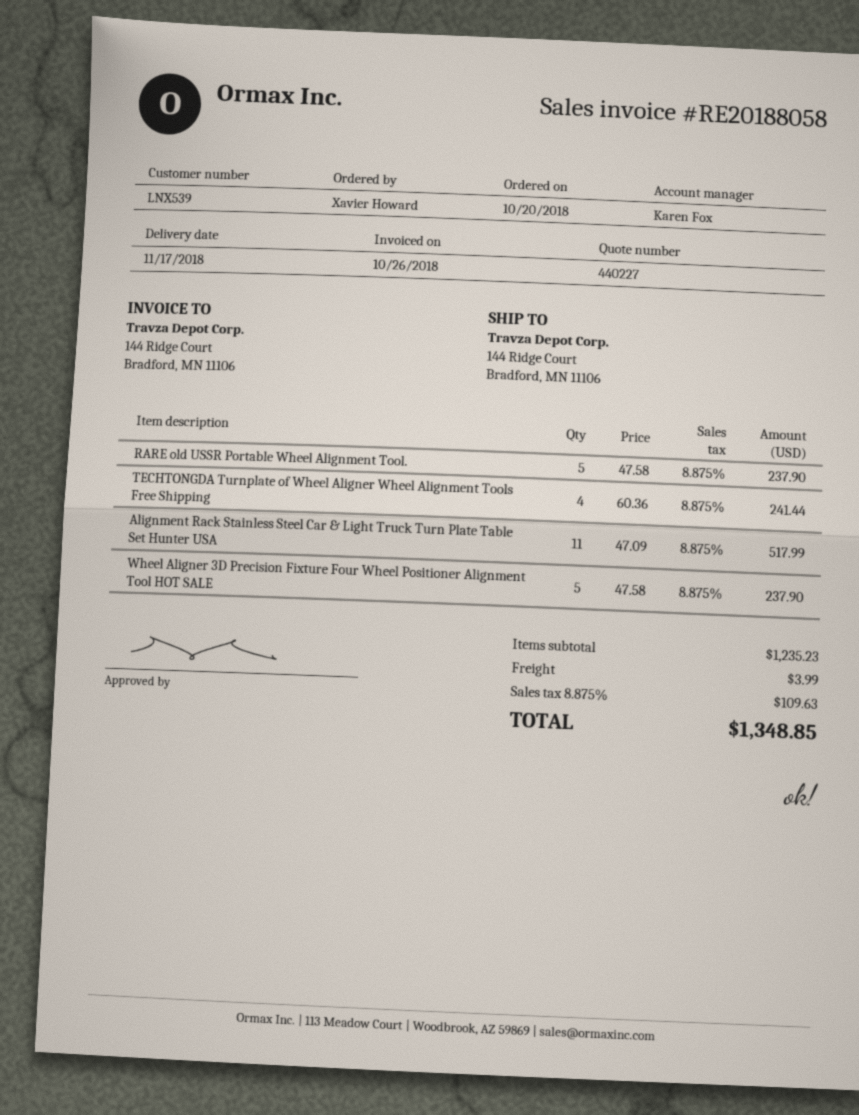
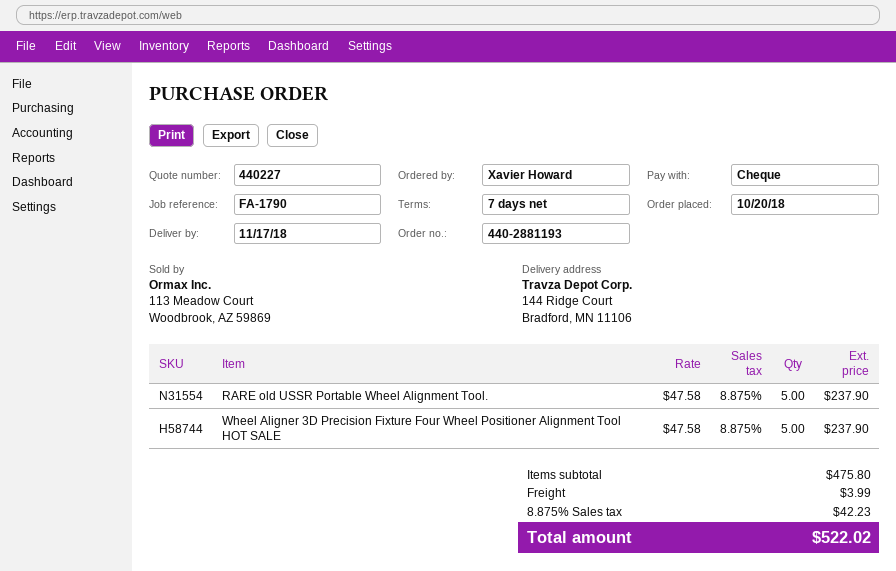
TECHTONGDA Turnplate of Wheel Aligner Wheel Alignment Tools Free Shipping: 4 x 60.36 = 241.44 -> none
Alignment Rack Stainless Steel Car & Light Truck Turn Plate Table Set Hunter USA: 11 x 47.09 = 517.99 -> none
subtotal: 1235.23 -> 475.80
tax: 8.875% = 109.63 -> 8.875% = 42.23
total: 1348.85 -> 522.02

